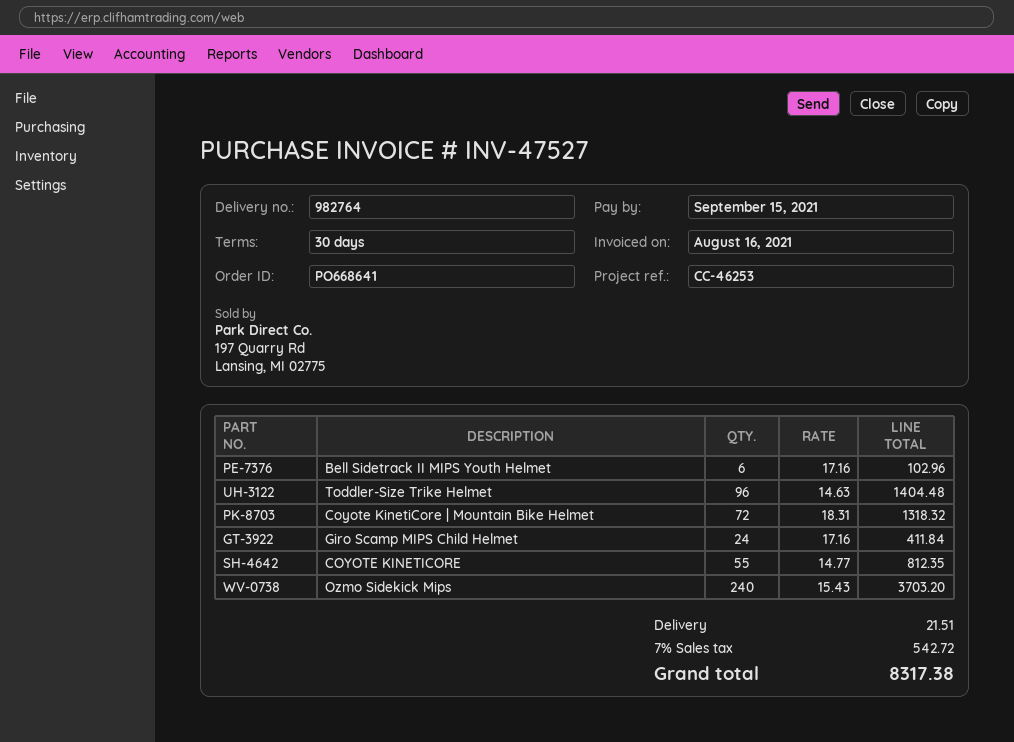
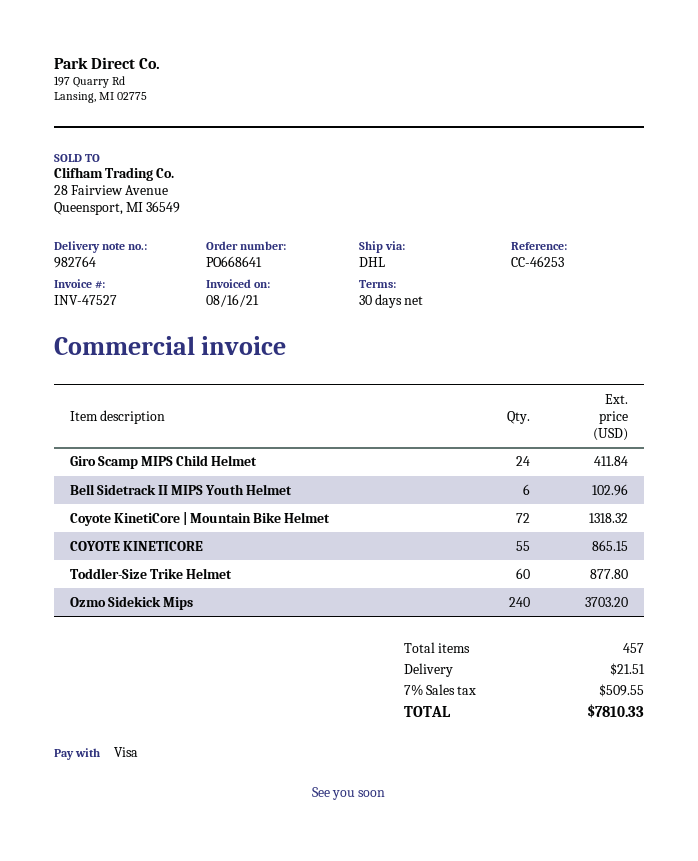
Toddler-Size Trike Helmet: 96 for 1404.48 -> 60 for 877.80
COYOTE KINETICORE: 55 for 812.35 -> 55 for 865.15
tax: 7% = 542.72 -> 7% = 509.55
total: 8317.38 -> 7810.33

